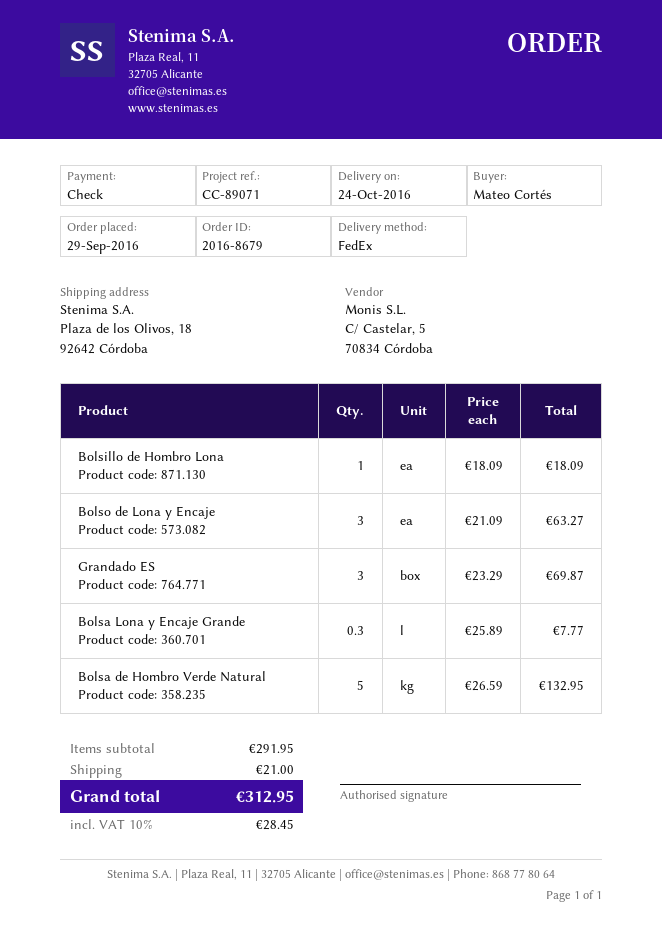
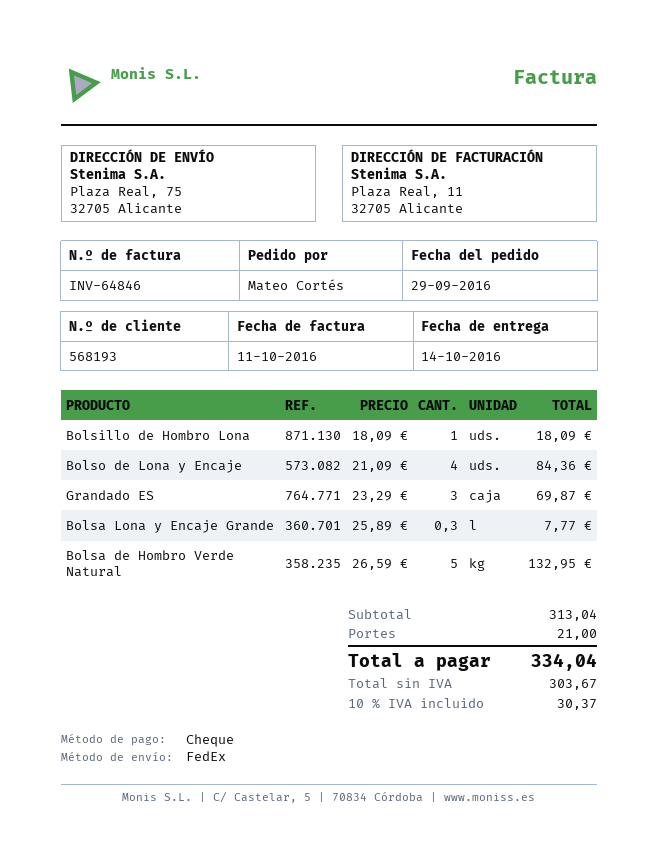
delivery date: 2016-10-24 -> 2016-10-14
ship to: Plaza de los Olivos, 18, 92642 Córdoba -> Plaza Real, 75, 32705 Alicante
Bolso de Lona y Encaje: 3 x 21.09 = 63.27 -> 4 x 21.09 = 84.36
subtotal: 291.95 -> 313.04
tax: 10% = 28.45 -> 10% = 30.37
total: 312.95 -> 334.04

